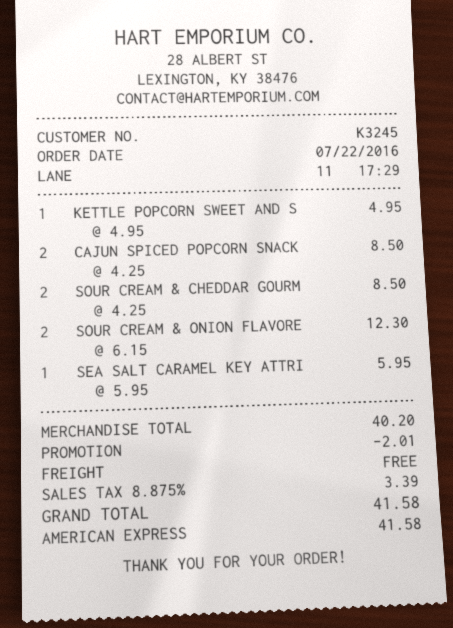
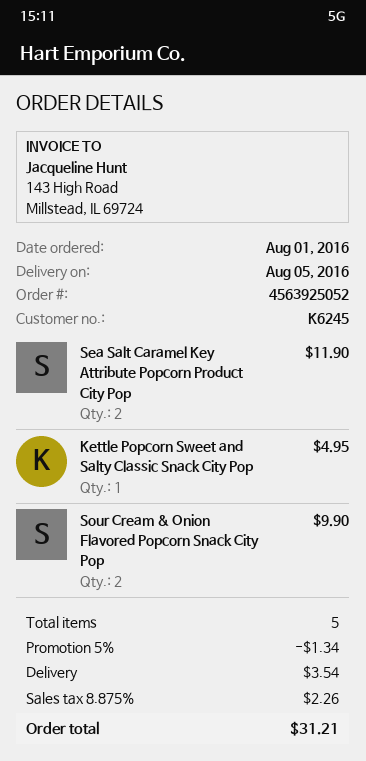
order date: 2016-07-22 -> 2016-08-01
customer number: K3245 -> K6245
CAJUN SPICED POPCORN SNACK: 2 for 8.50 -> none
SOUR CREAM & CHEDDAR GOURM: 2 for 8.50 -> none
SOUR CREAM & ONION FLAVORE: 2 for 12.30 -> 2 for 9.90
SEA SALT CARAMEL KEY ATTRI: 1 for 5.95 -> 2 for 11.90
discount: 2.01 -> 1.34
shipping: 0.00 -> 3.54
tax: 8.875% = 3.39 -> 8.875% = 2.26
total: 41.58 -> 31.21

